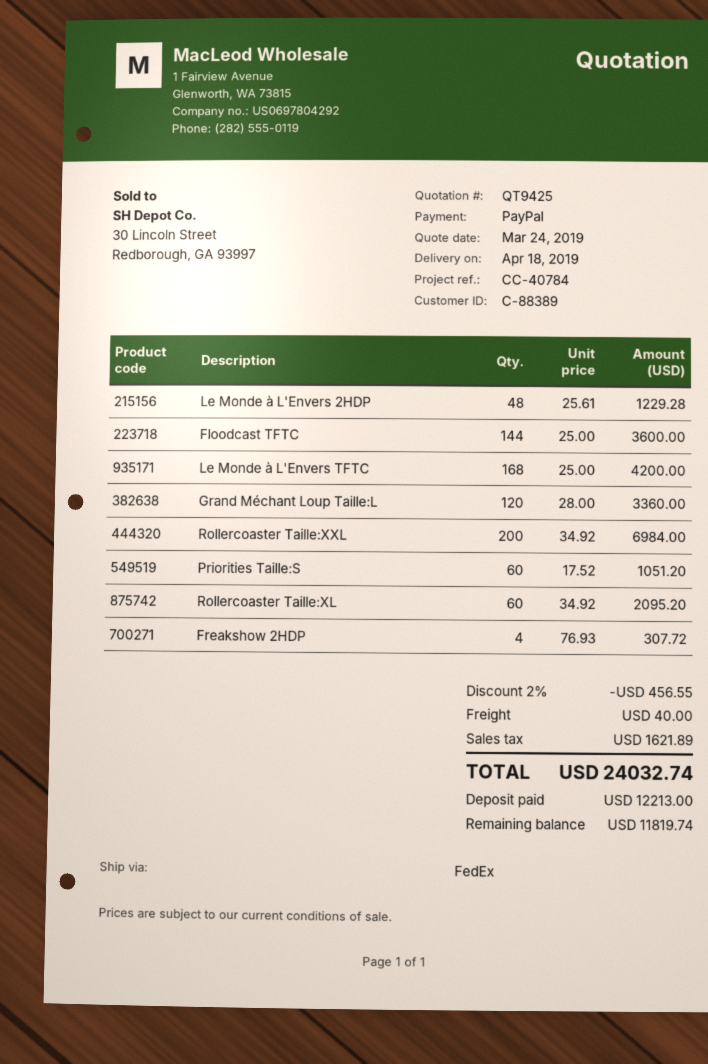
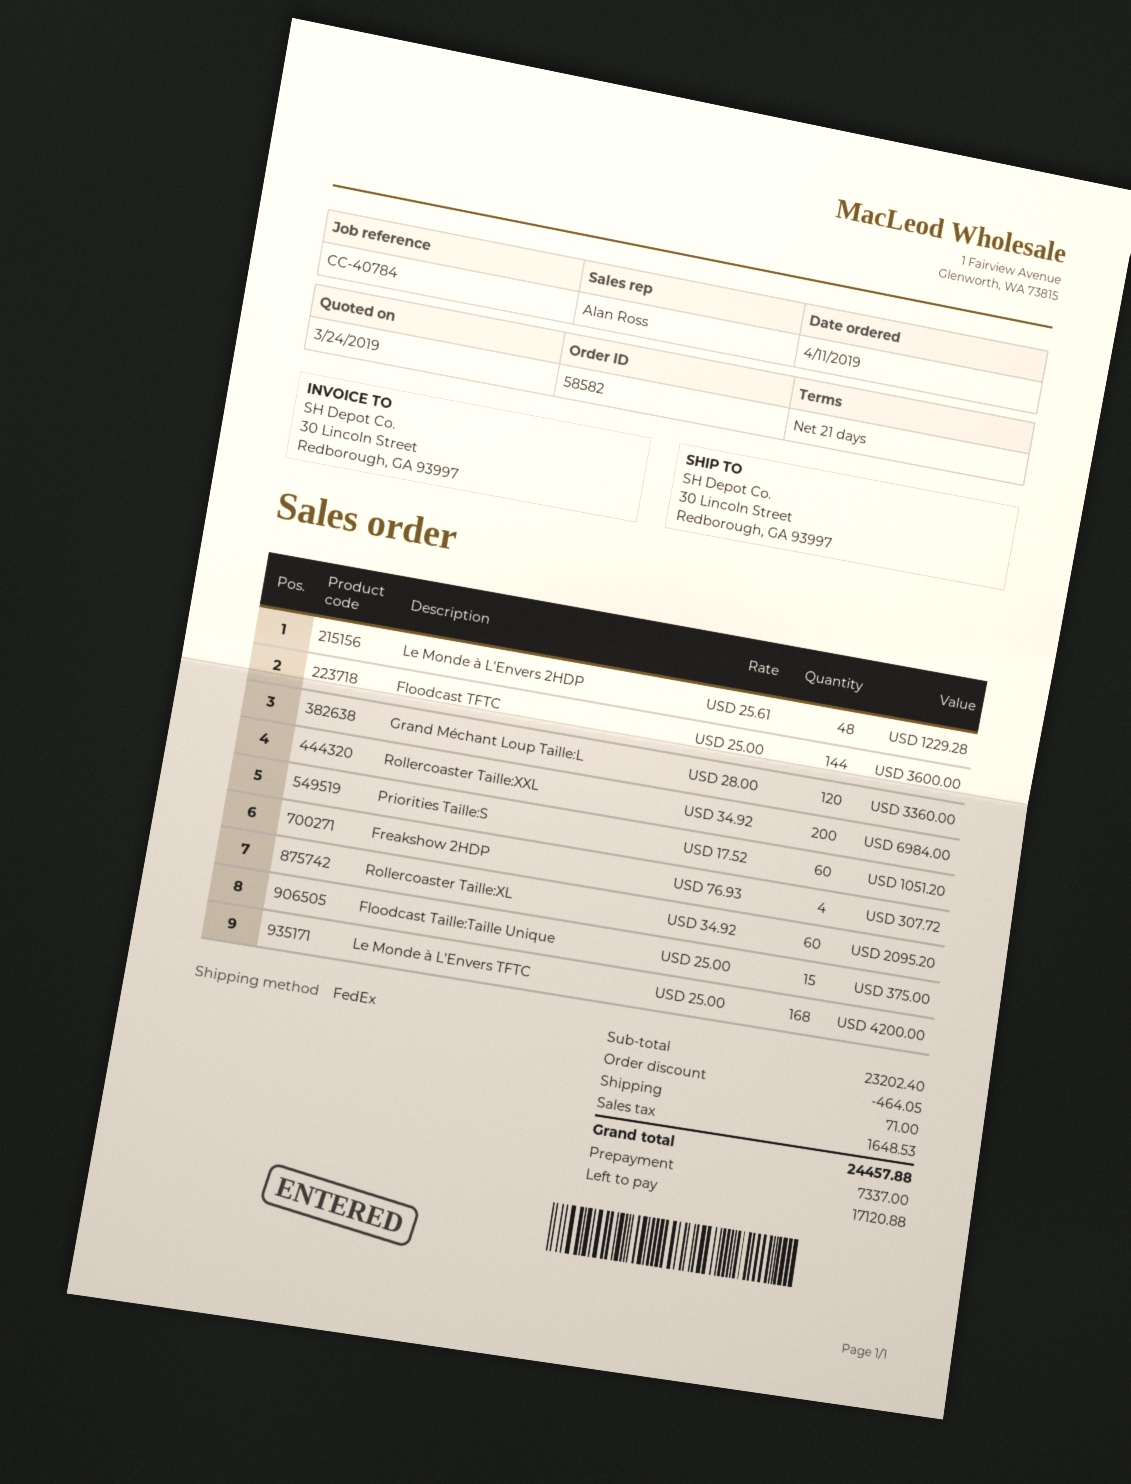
Floodcast Taille:Taille Unique: none -> 15 x 25.00 = 375.00
discount: 456.55 -> 464.05
shipping: 40.00 -> 71.00
tax: 1621.89 -> 1648.53
total: 24032.74 -> 24457.88
deposit: 12213.00 -> 7337.00
balance: 11819.74 -> 17120.88

